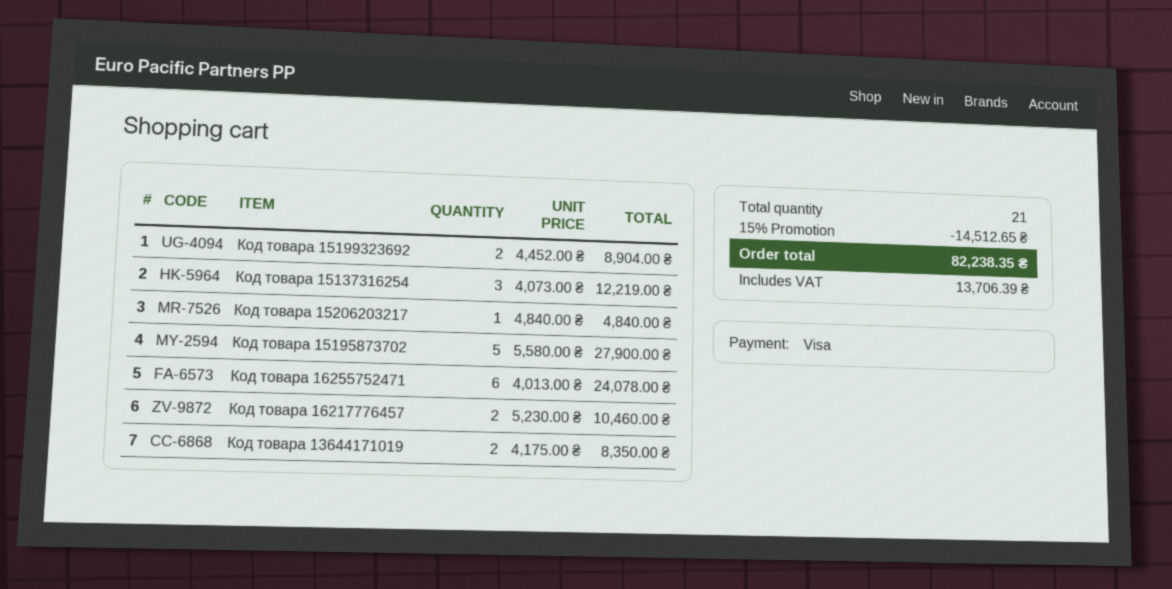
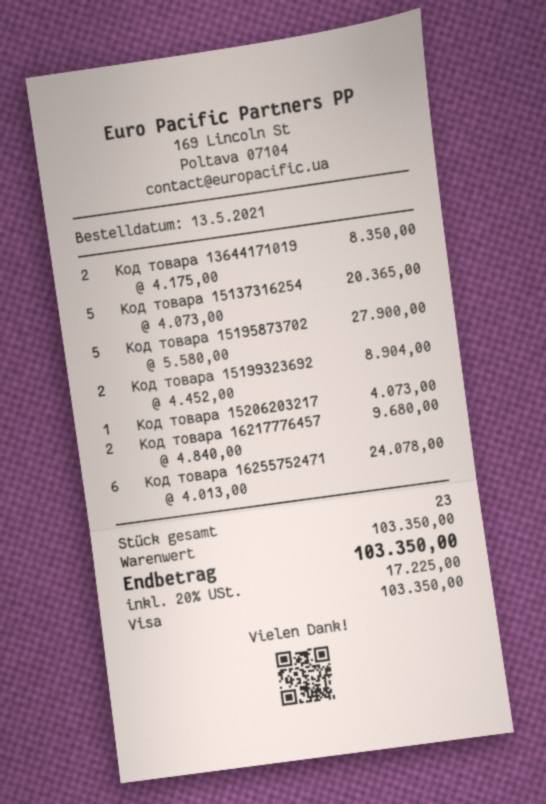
Код товара 15137316254: 3 x 4073.00 = 12219.00 -> 5 x 4073.00 = 20365.00
Код товара 15206203217: 1 x 4840.00 = 4840.00 -> 1 x 4073.00 = 4073.00
Код товара 16217776457: 2 x 5230.00 = 10460.00 -> 2 x 4840.00 = 9680.00
total quantity: 21 -> 23
discount: 15% = 14512.65 -> none
tax: 13706.39 -> 17225.00
total: 82238.35 -> 103350.00

